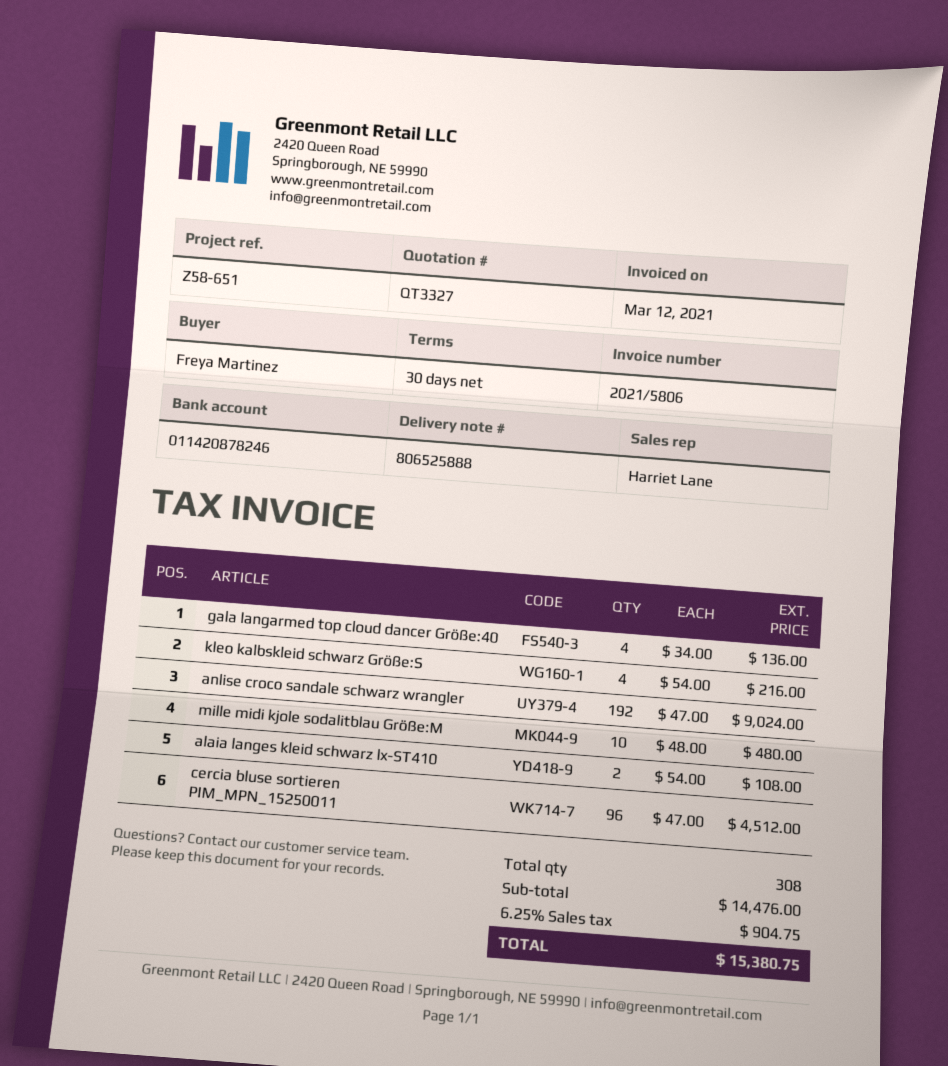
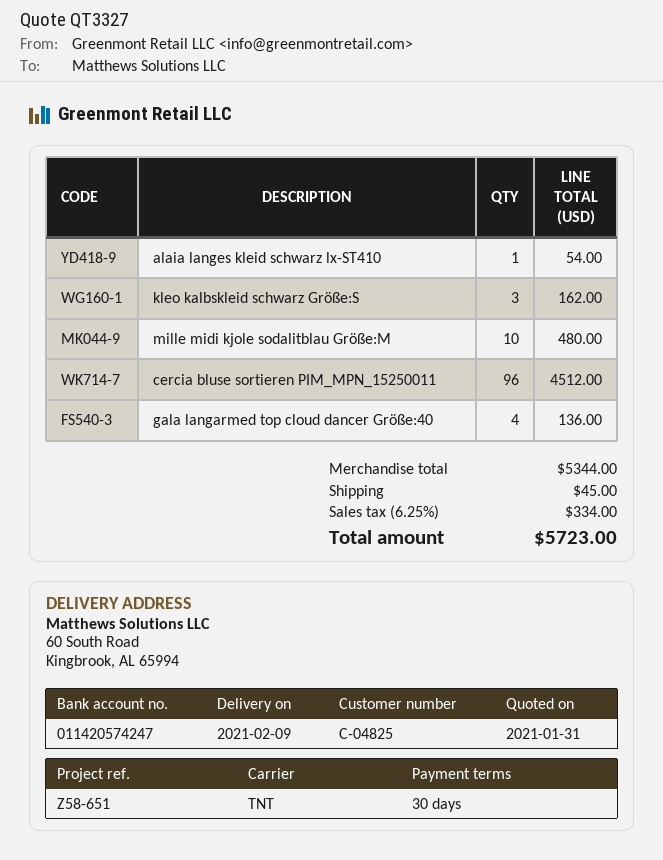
bank account: 011420878246 -> 011420574247
kleo kalbskleid schwarz Größe:S: 4 for 216.00 -> 3 for 162.00
anlise croco sandale schwarz wrangler: 192 for 9024.00 -> none
alaia langes kleid schwarz lx-ST410: 2 for 108.00 -> 1 for 54.00
subtotal: 14476.00 -> 5344.00
shipping: none -> 45.00
tax: 6.25% = 904.75 -> 6.25% = 334.00
total: 15380.75 -> 5723.00

